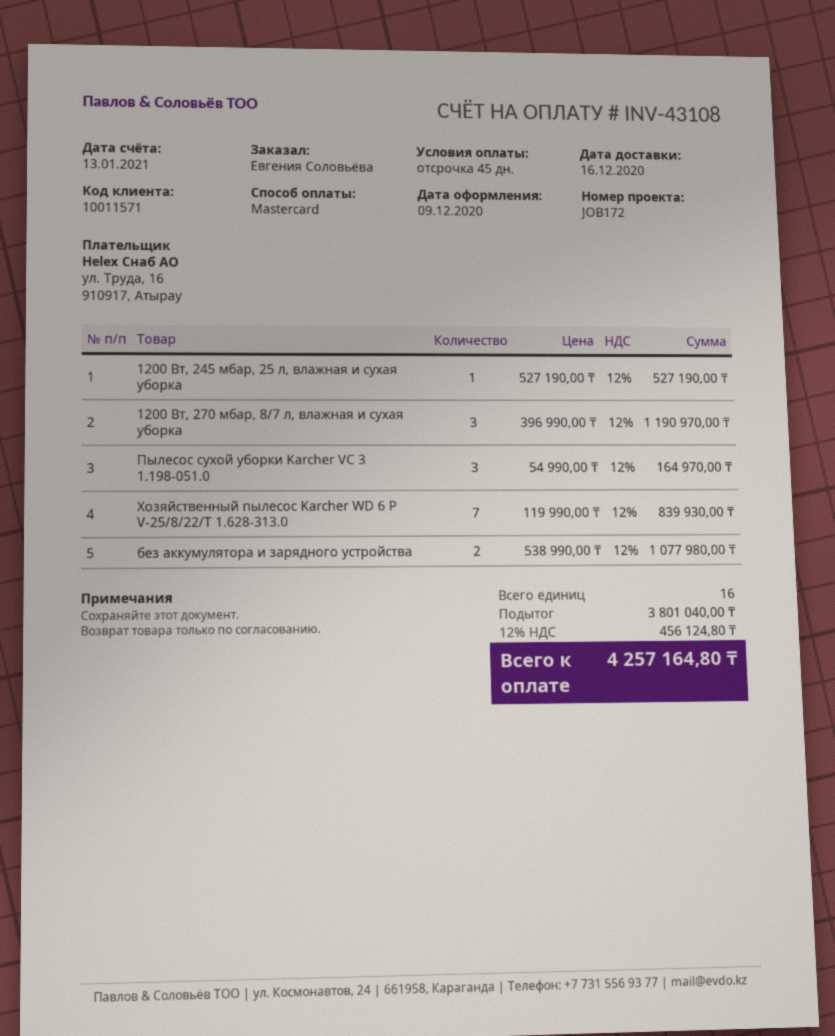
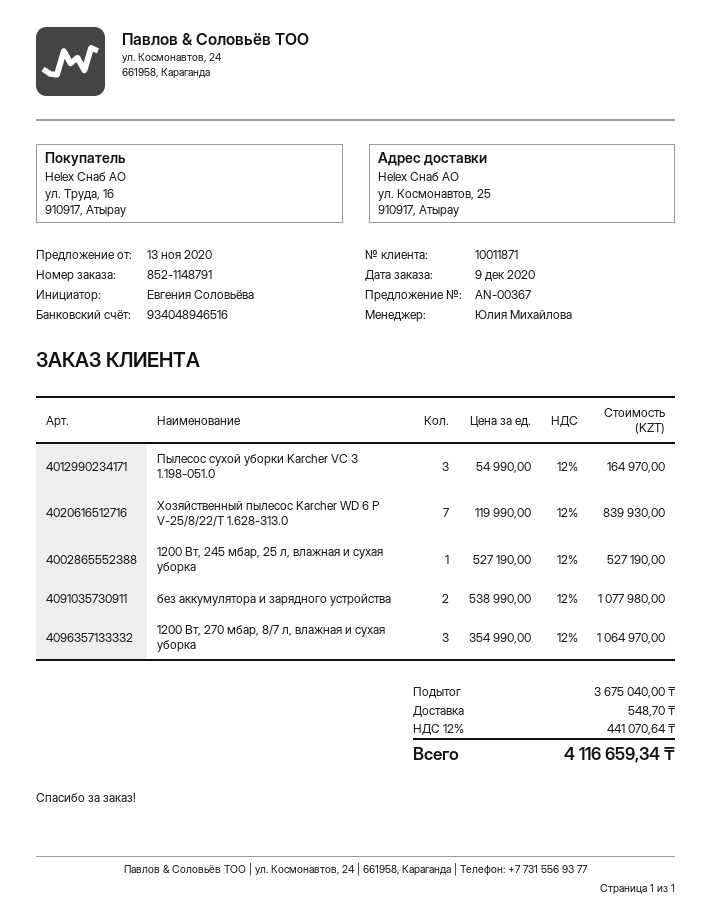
customer number: 10011571 -> 10011871
1200 Вт, 270 мбар, 8/7 л, влажная и сухая уборка: 3 x 396990.00 = 1190970.00 -> 3 x 354990.00 = 1064970.00
subtotal: 3801040.00 -> 3675040.00
shipping: none -> 548.70
tax: 12% = 456124.80 -> 12% = 441070.64
total: 4257164.80 -> 4116659.34

